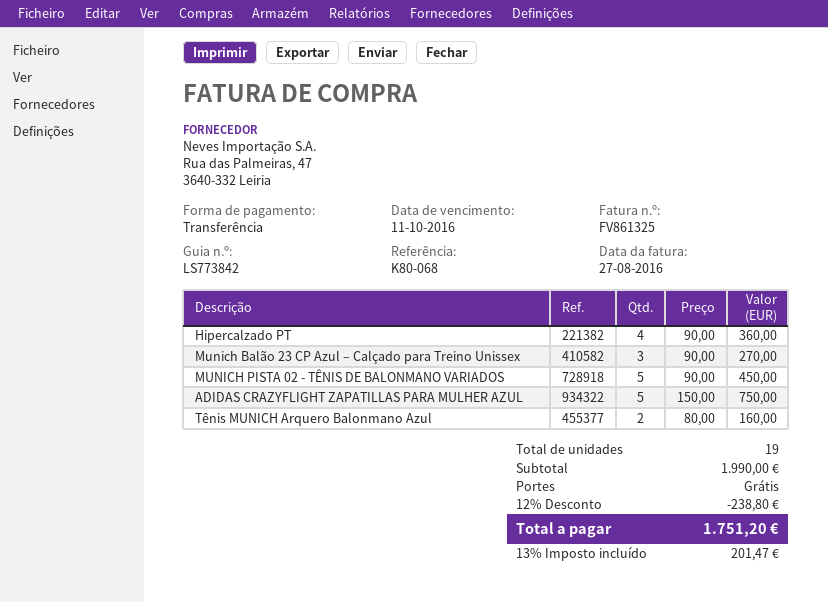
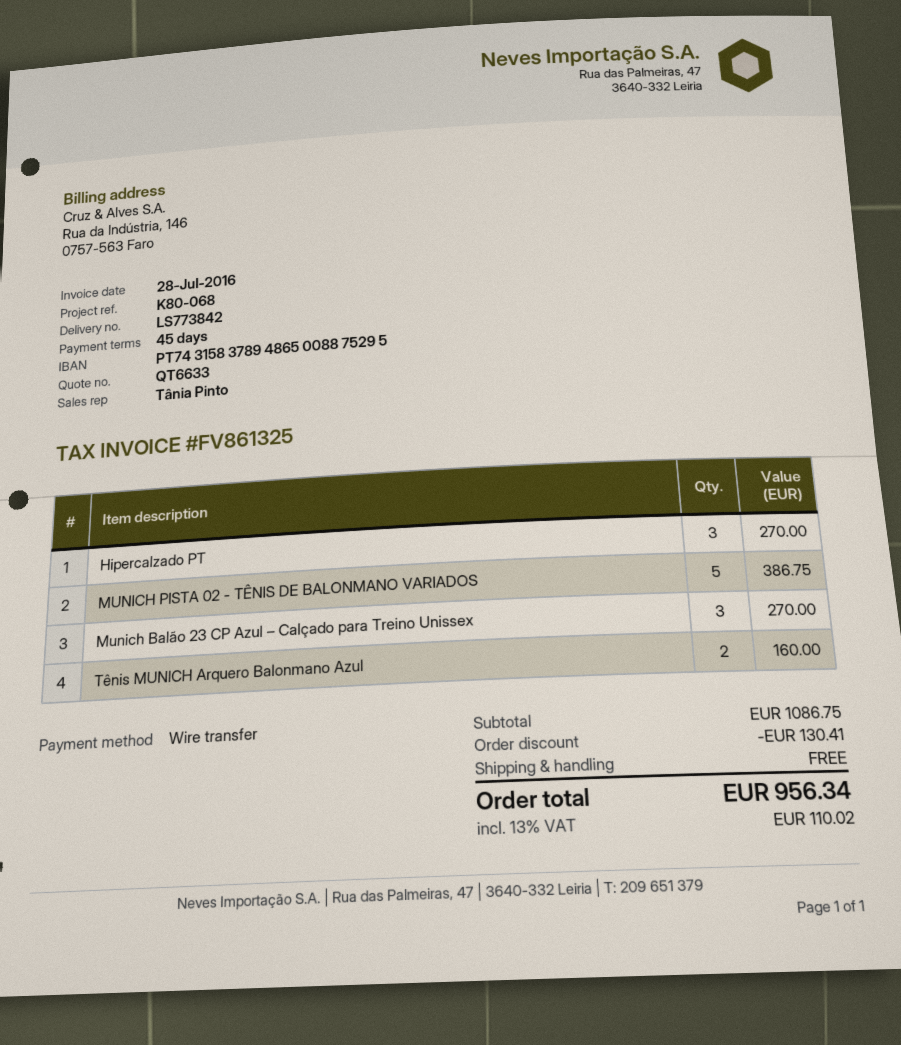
invoice date: 2016-08-27 -> 2016-07-28
Hipercalzado PT: 4 for 360.00 -> 3 for 270.00
MUNICH PISTA 02 - TÊNIS DE BALONMANO VARIADOS: 5 for 450.00 -> 5 for 386.75
ADIDAS CRAZYFLIGHT ZAPATILLAS PARA MULHER AZUL: 5 for 750.00 -> none
subtotal: 1990.00 -> 1086.75
discount: 238.80 -> 130.41
tax: 13% = 201.47 -> 13% = 110.02
total: 1751.20 -> 956.34

